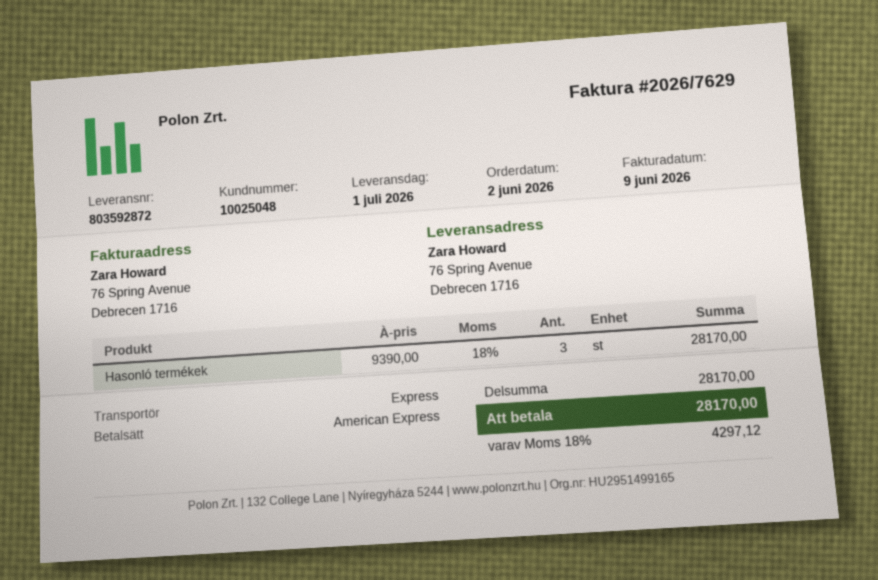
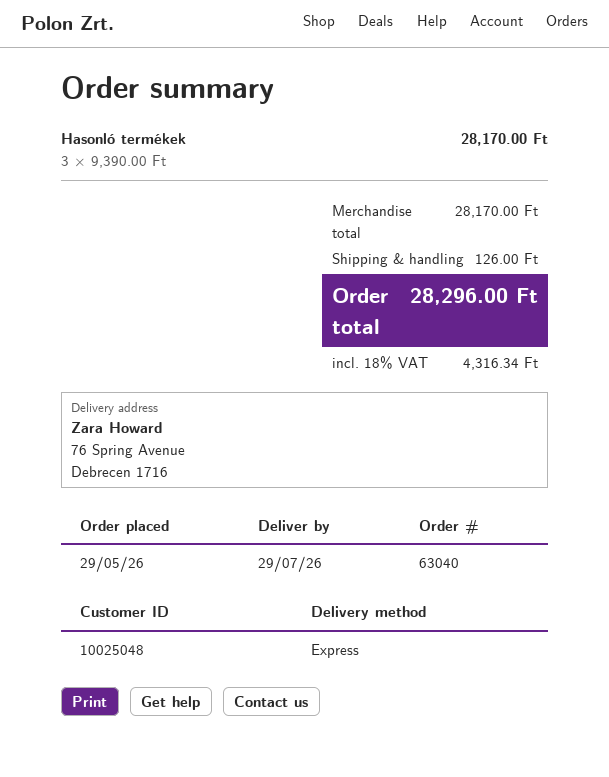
order date: 2026-06-02 -> 2026-05-29
delivery date: 2026-07-01 -> 2026-07-29
shipping: none -> 126.00
tax: 18% = 4297.12 -> 18% = 4316.34
total: 28170.00 -> 28296.00

